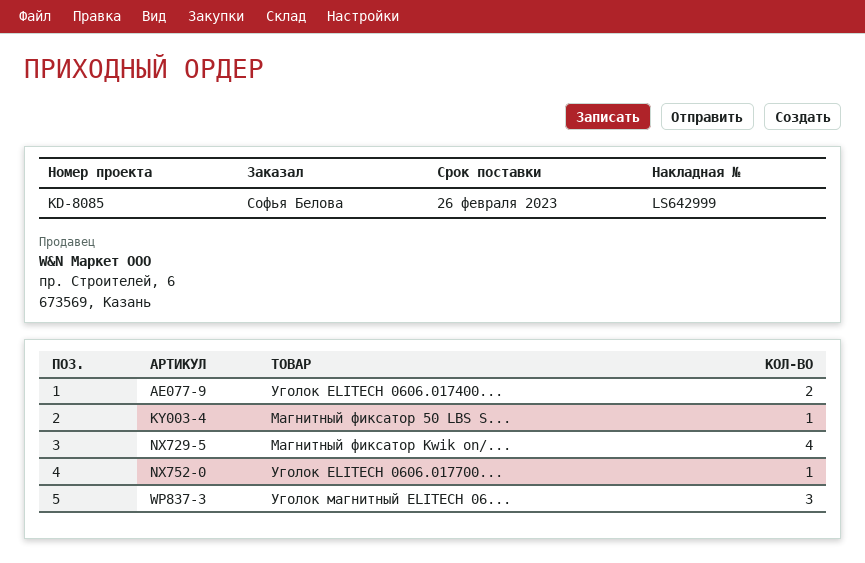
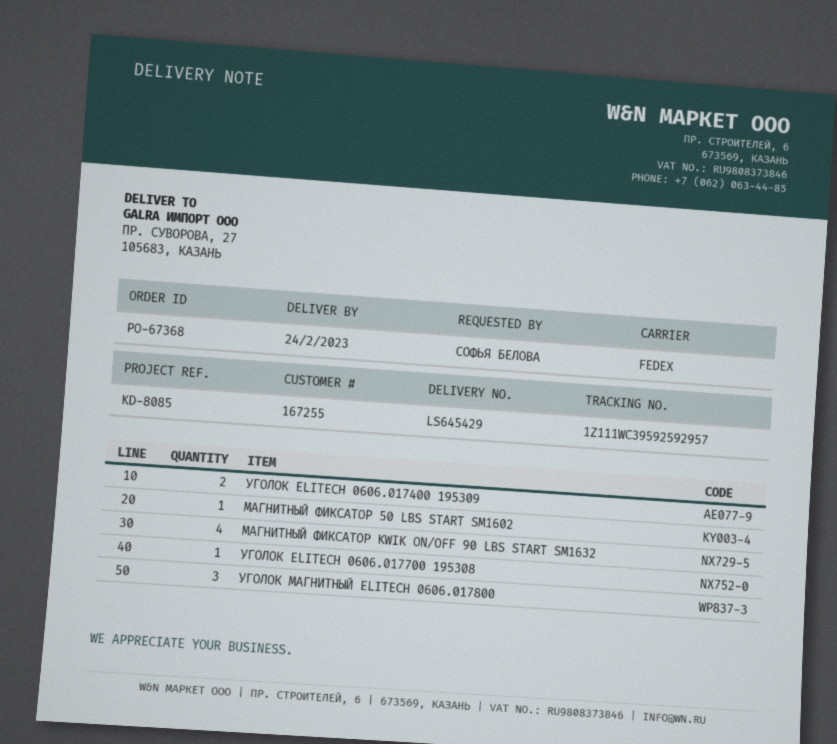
delivery note number: LS642999 -> LS645429
delivery date: 2023-02-26 -> 2023-02-24

